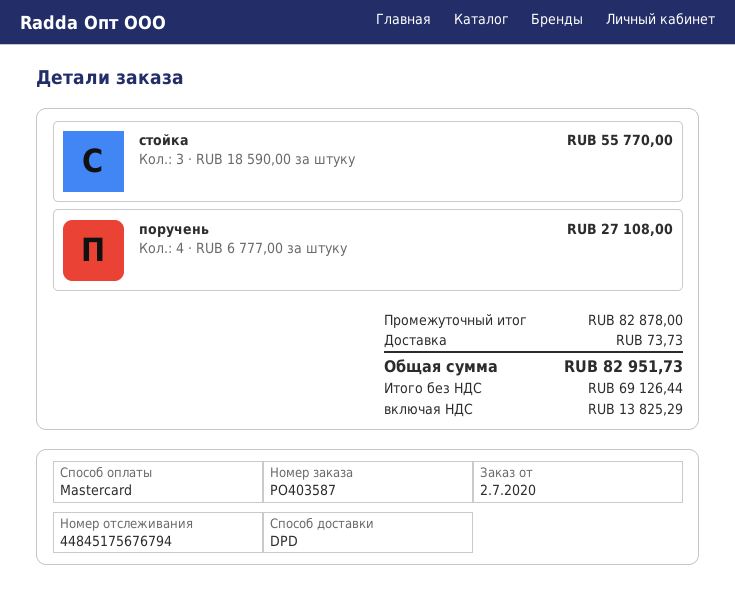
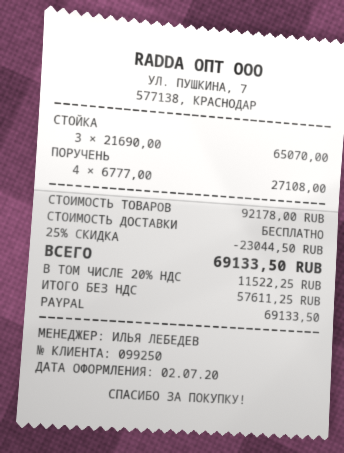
payment method: Mastercard -> PayPal
стойка: 3 x 18590.00 = 55770.00 -> 3 x 21690.00 = 65070.00
subtotal: 82878.00 -> 92178.00
discount: none -> 25% = 23044.50
shipping: 73.73 -> 0.00
net: 69126.44 -> 57611.25
tax: 13825.29 -> 11522.25
total: 82951.73 -> 69133.50

